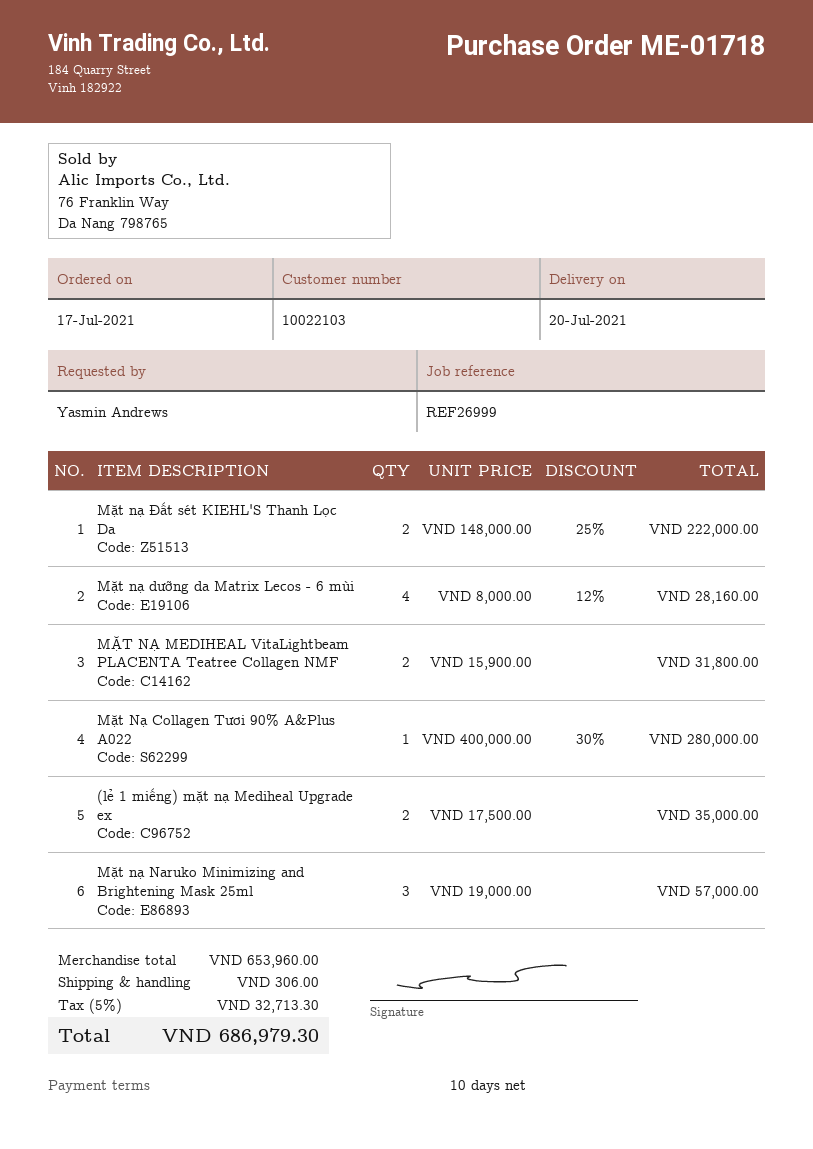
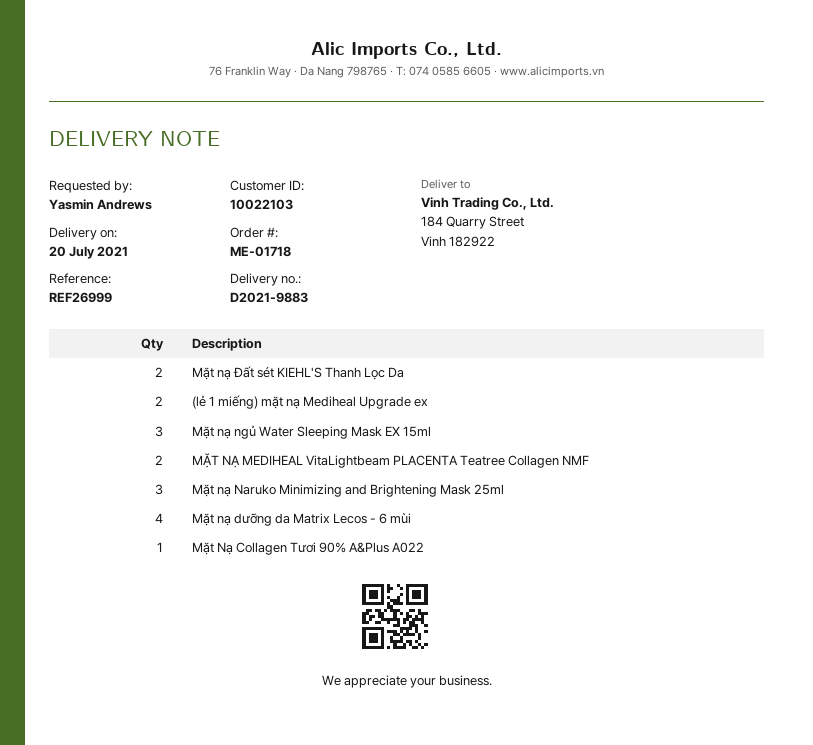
Mặt nạ ngủ Water Sleeping Mask EX 15ml: none -> 3

